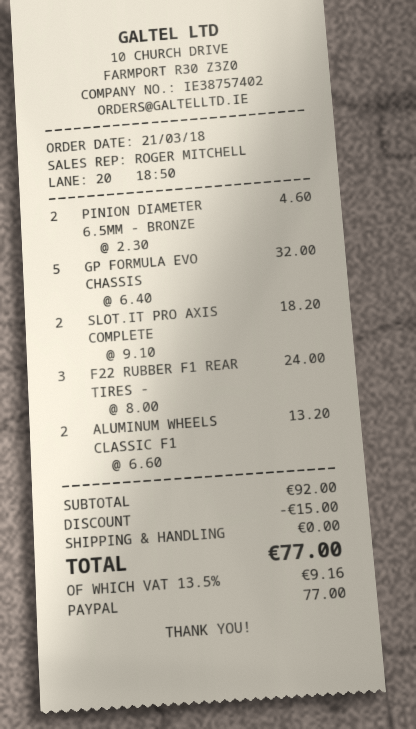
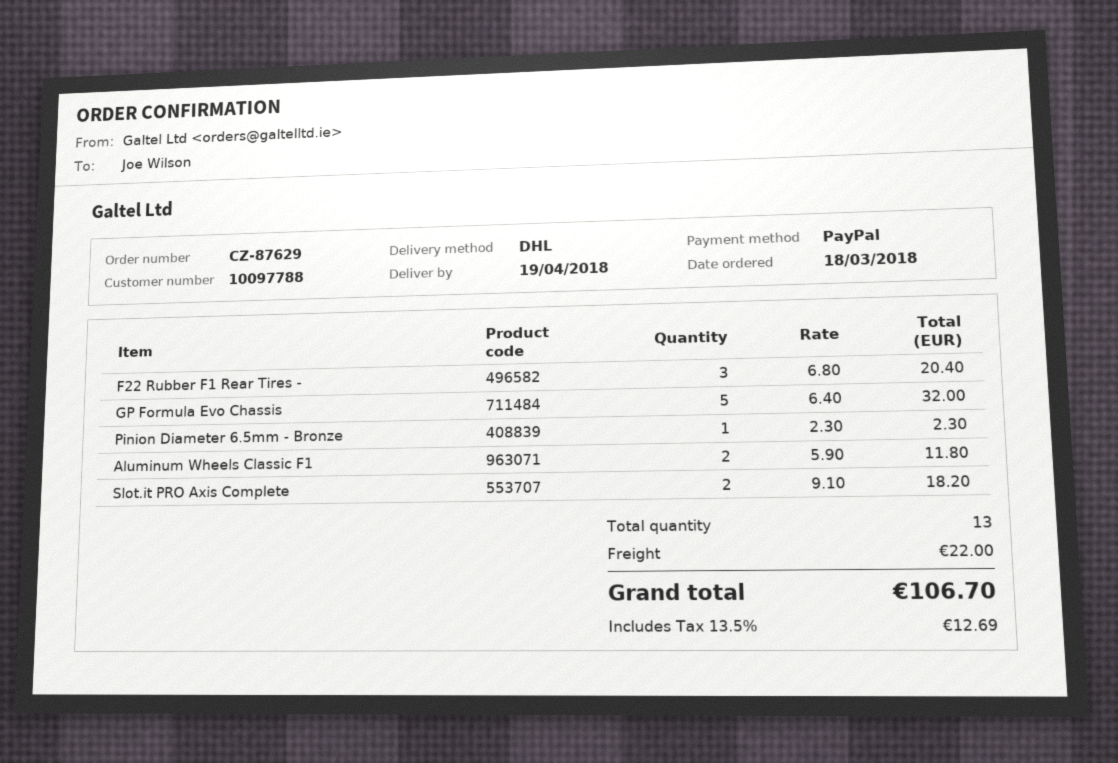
order date: 2018-03-21 -> 2018-03-18
PINION DIAMETER 6.5MM - BRONZE: 2 x 2.30 = 4.60 -> 1 x 2.30 = 2.30
F22 RUBBER F1 REAR TIRES -: 3 x 8.00 = 24.00 -> 3 x 6.80 = 20.40
ALUMINUM WHEELS CLASSIC F1: 2 x 6.60 = 13.20 -> 2 x 5.90 = 11.80
discount: 15.00 -> none
shipping: 0.00 -> 22.00
tax: 13.5% = 9.16 -> 13.5% = 12.69
total: 77.00 -> 106.70

